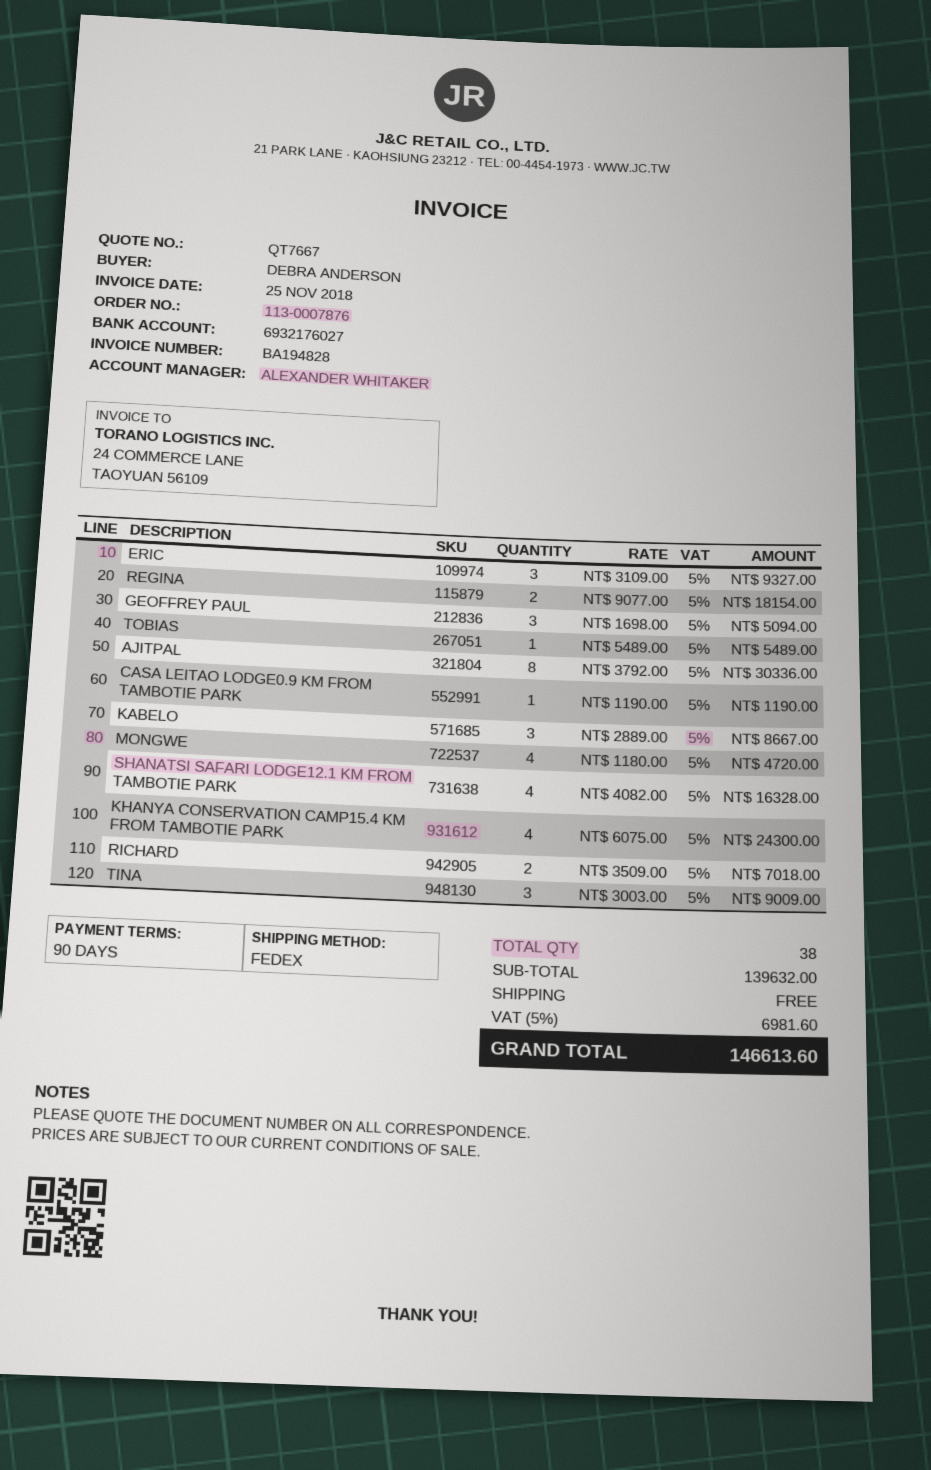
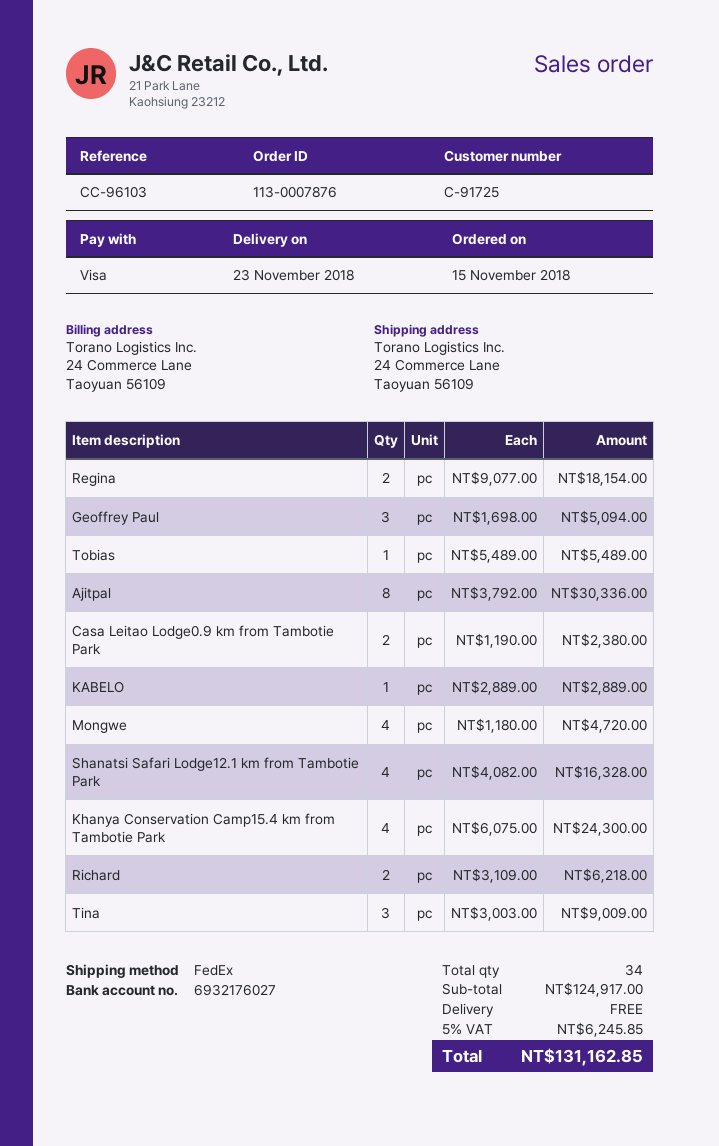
ERIC: 3 x 3109.00 = 9327.00 -> none
CASA LEITAO LODGE0.9 KM FROM TAMBOTIE PARK: 1 x 1190.00 = 1190.00 -> 2 x 1190.00 = 2380.00
KABELO: 3 x 2889.00 = 8667.00 -> 1 x 2889.00 = 2889.00
RICHARD: 2 x 3509.00 = 7018.00 -> 2 x 3109.00 = 6218.00
total quantity: 38 -> 34
subtotal: 139632.00 -> 124917.00
tax: 5% = 6981.60 -> 5% = 6245.85
total: 146613.60 -> 131162.85

